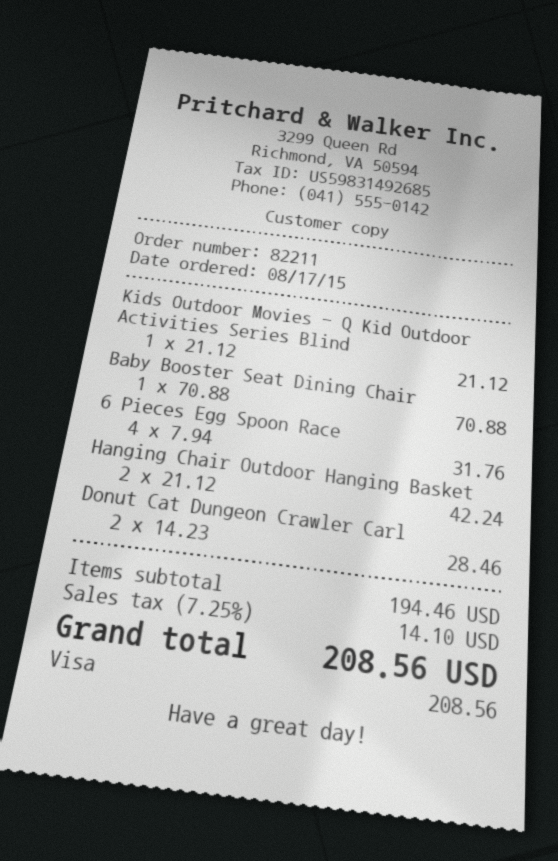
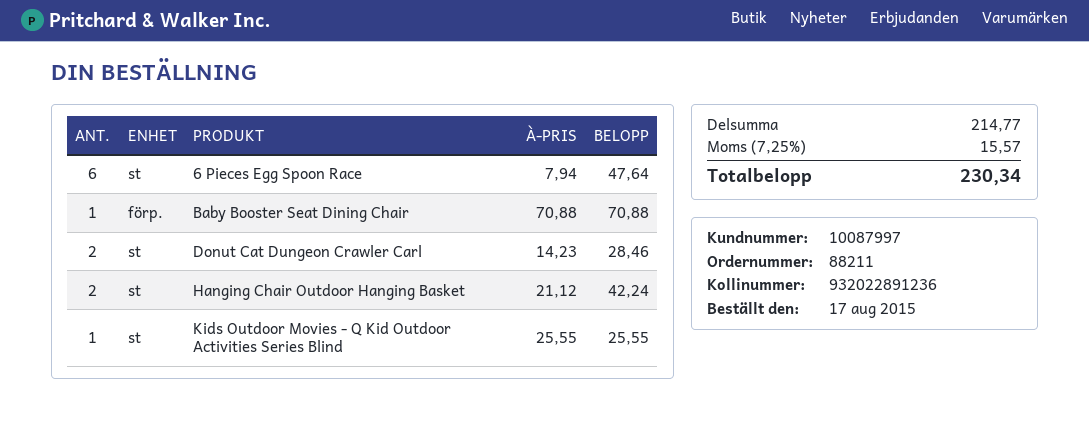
order number: 82211 -> 88211
Kids Outdoor Movies - Q Kid Outdoor Activities Series Blind: 1 x 21.12 = 21.12 -> 1 x 25.55 = 25.55
6 Pieces Egg Spoon Race: 4 x 7.94 = 31.76 -> 6 x 7.94 = 47.64
subtotal: 194.46 -> 214.77
tax: 7.25% = 14.10 -> 7.25% = 15.57
total: 208.56 -> 230.34

